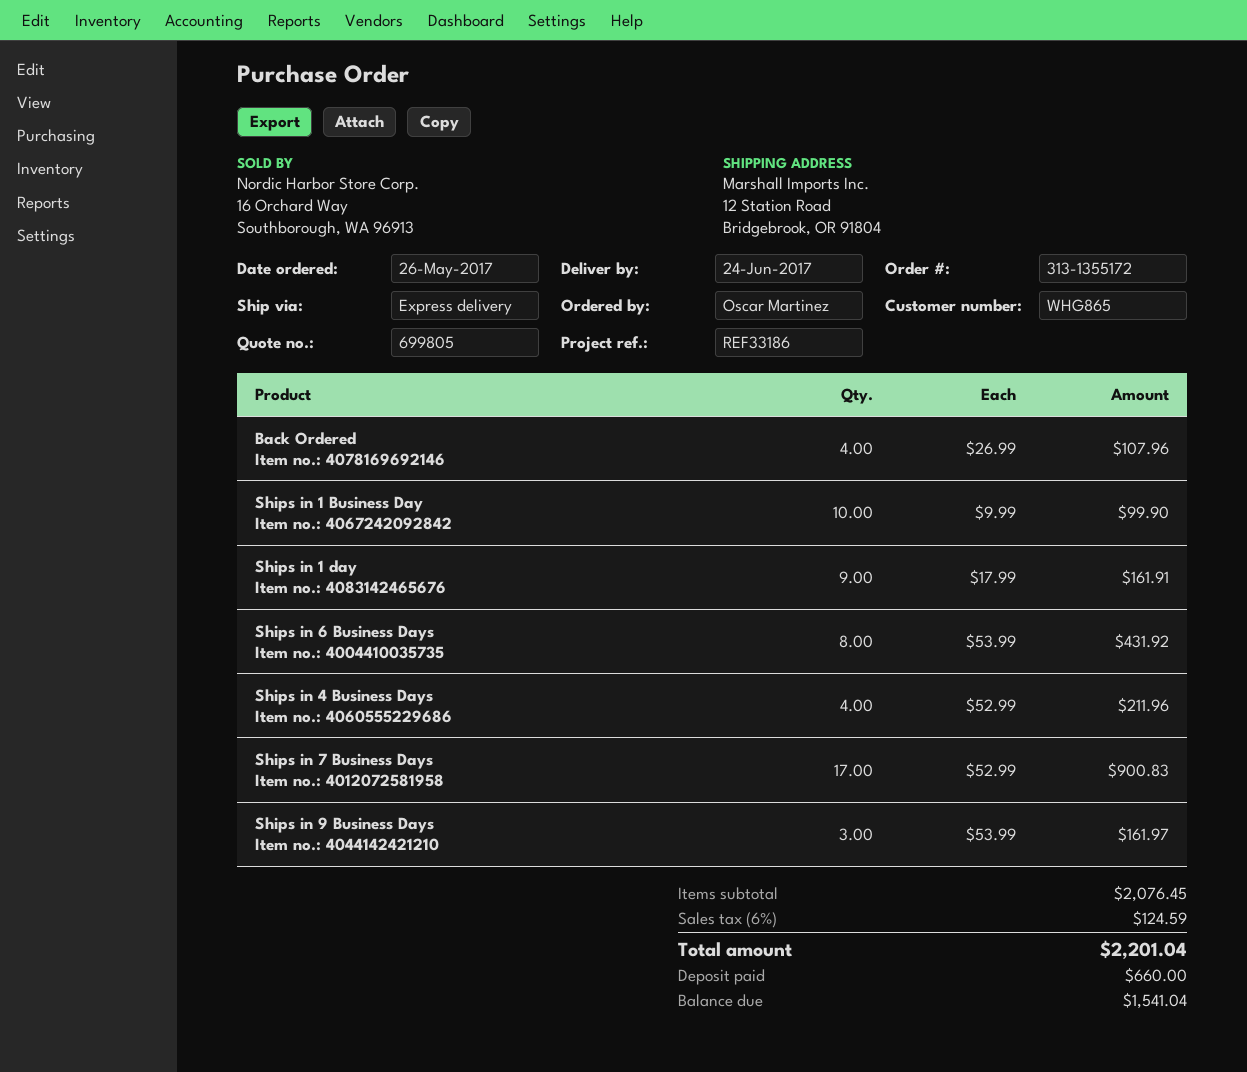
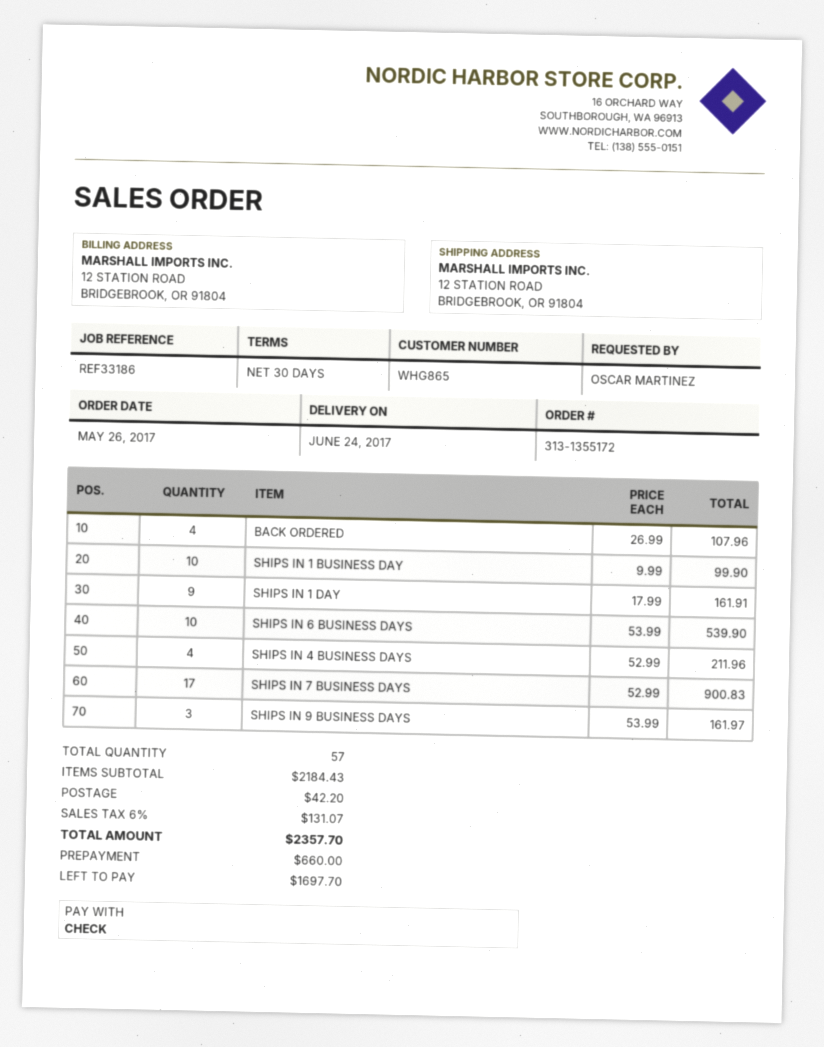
Ships in 6 Business Days: 8 x 53.99 = 431.92 -> 10 x 53.99 = 539.90
subtotal: 2076.45 -> 2184.43
shipping: none -> 42.20
tax: 6% = 124.59 -> 6% = 131.07
total: 2201.04 -> 2357.70
balance: 1541.04 -> 1697.70

